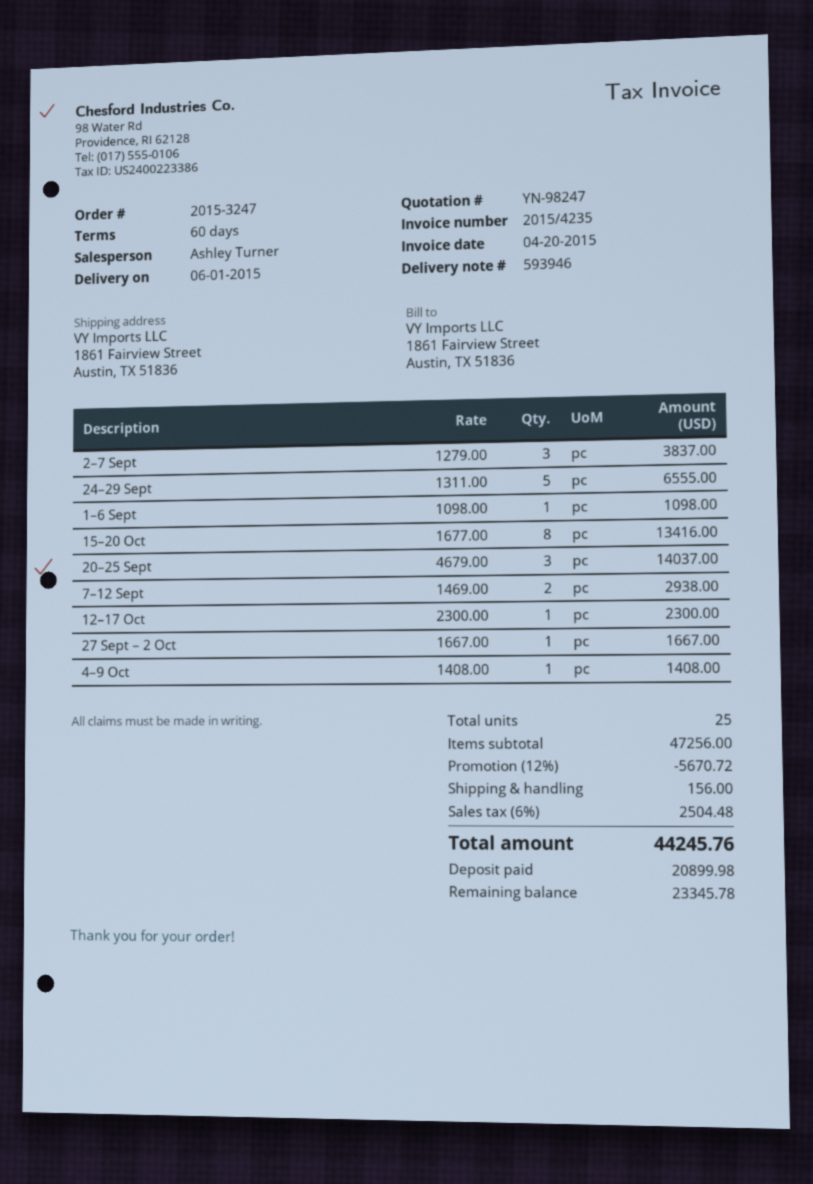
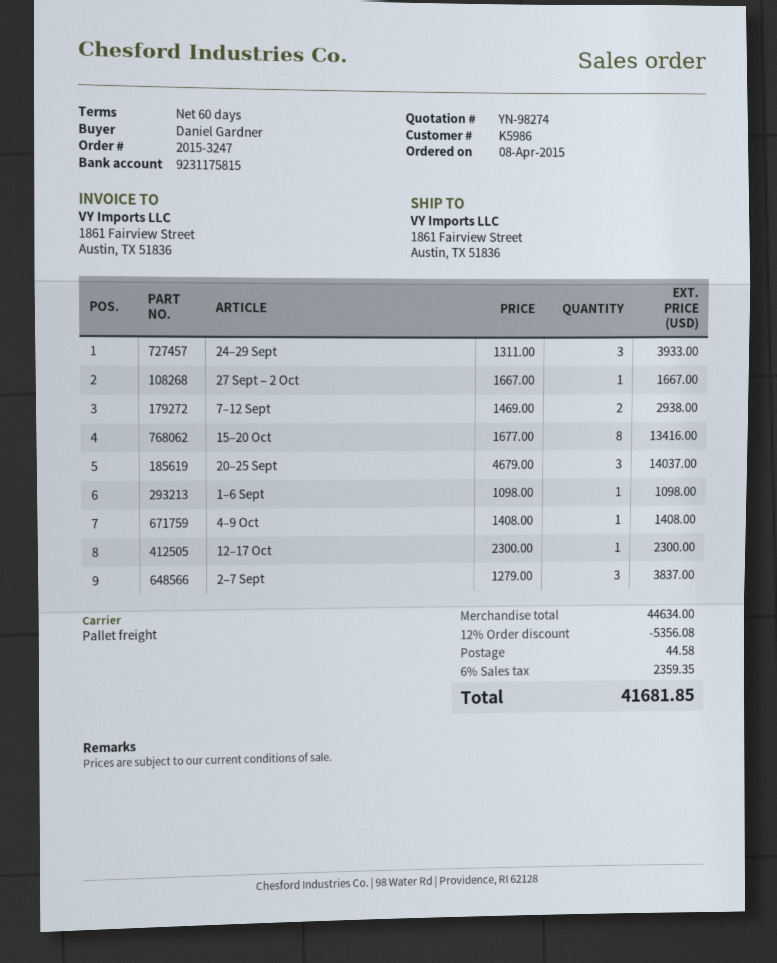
quote number: YN-98247 -> YN-98274
24–29 Sept: 5 x 1311.00 = 6555.00 -> 3 x 1311.00 = 3933.00
subtotal: 47256.00 -> 44634.00
discount: 12% = 5670.72 -> 12% = 5356.08
shipping: 156.00 -> 44.58
tax: 6% = 2504.48 -> 6% = 2359.35
total: 44245.76 -> 41681.85

